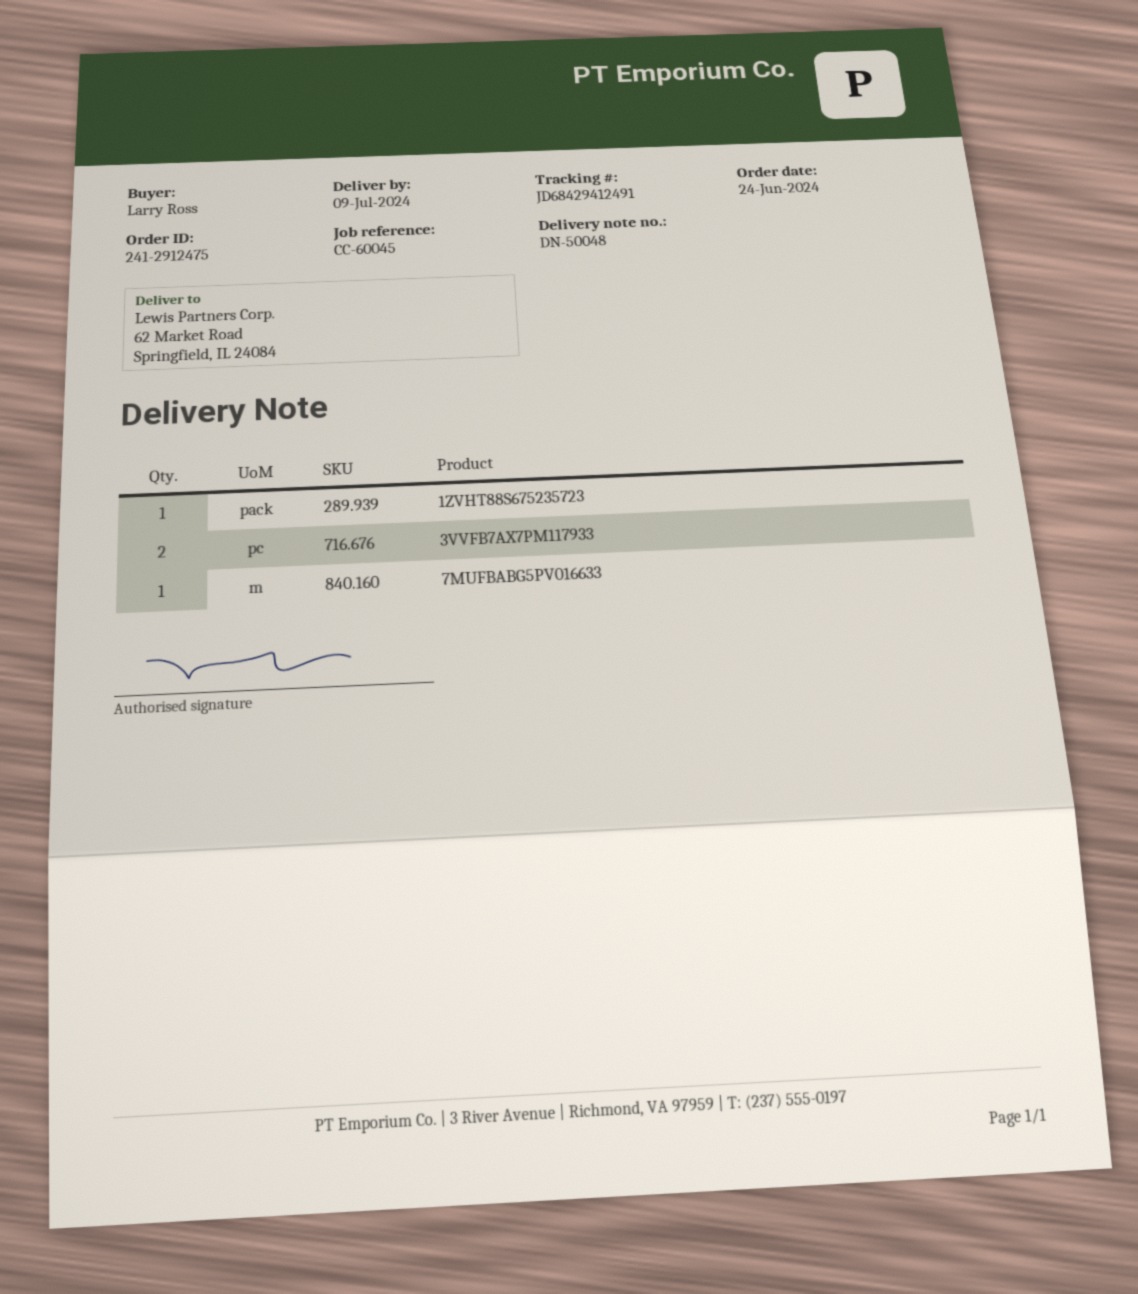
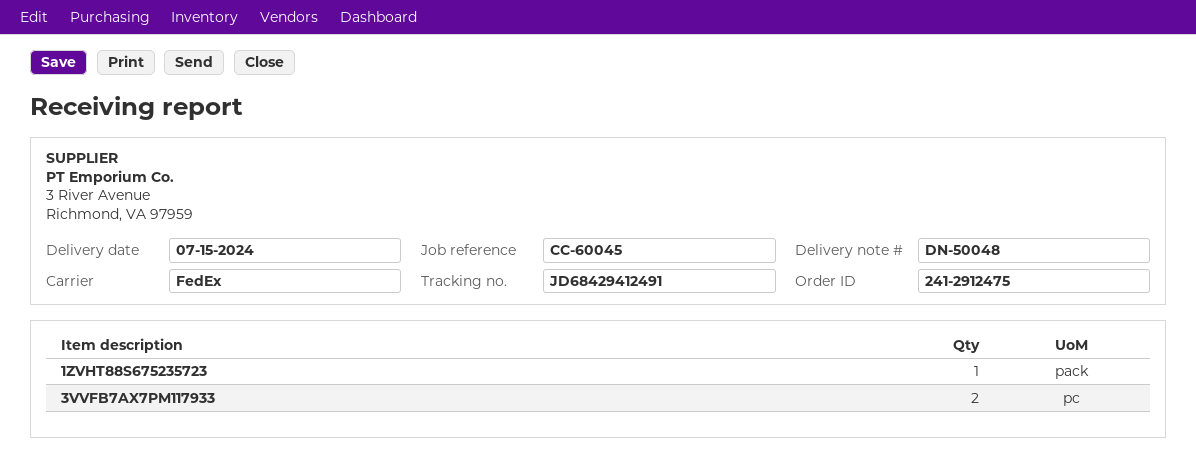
delivery date: 2024-07-09 -> 2024-07-15
7MUFBABG5PV016633: 1 -> none

